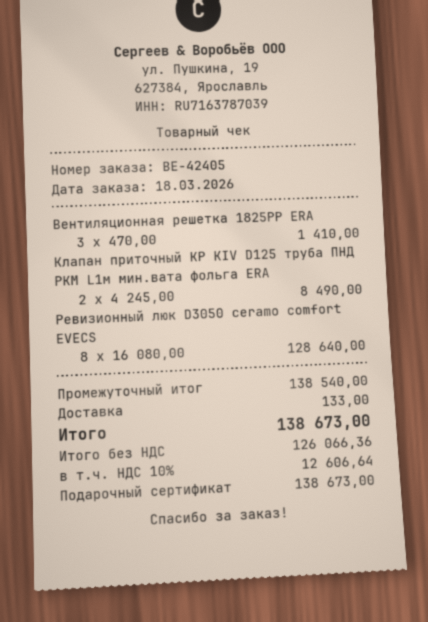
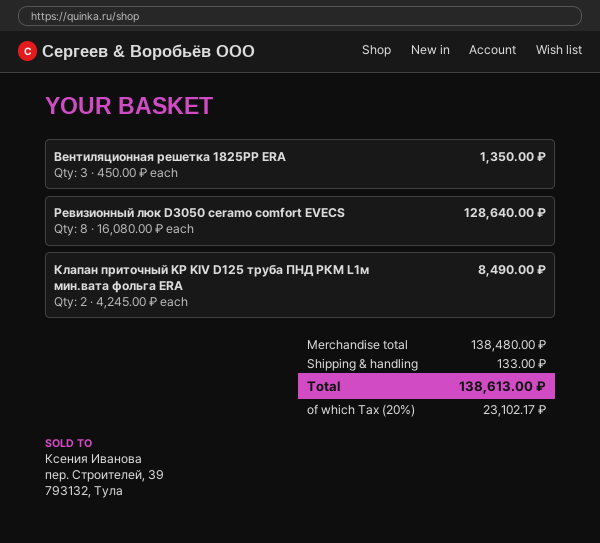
Вентиляционная решетка 1825РР ERA: 3 x 470.00 = 1410.00 -> 3 x 450.00 = 1350.00
subtotal: 138540.00 -> 138480.00
tax: 10% = 12606.64 -> 20% = 23102.17
total: 138673.00 -> 138613.00

